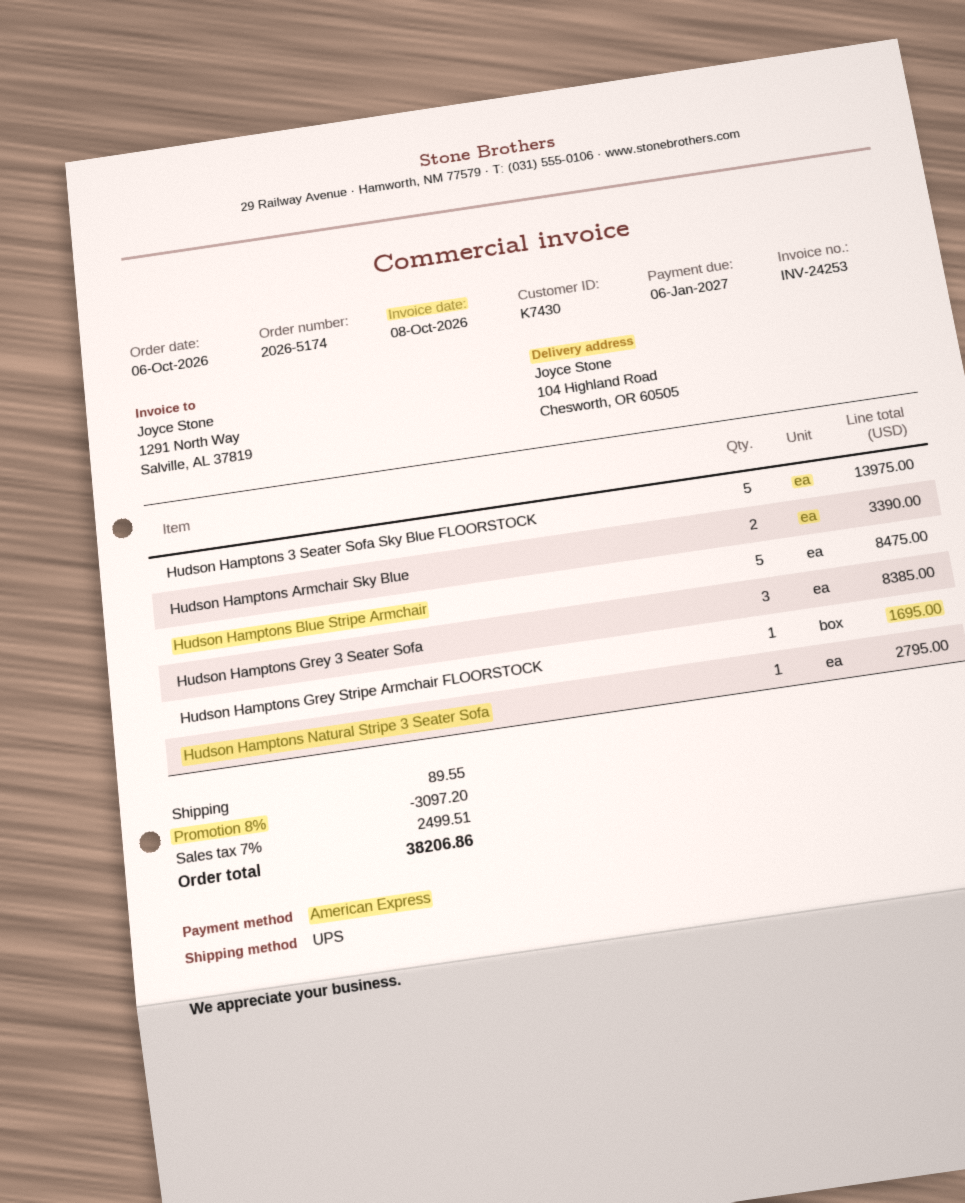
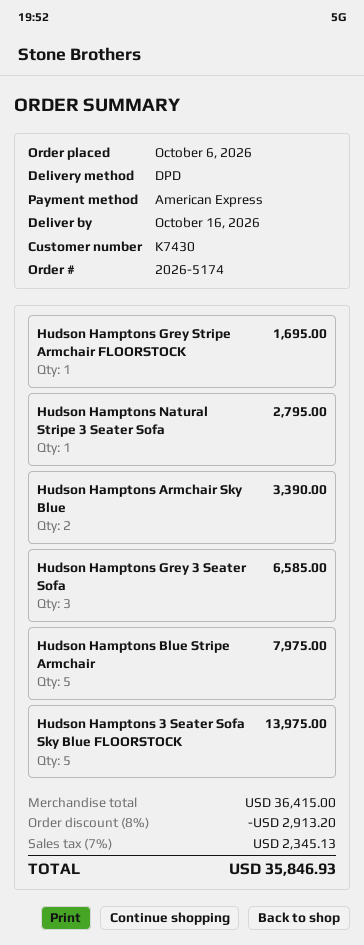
shipping method: UPS -> DPD
Hudson Hamptons Blue Stripe Armchair: 5 for 8475.00 -> 5 for 7975.00
Hudson Hamptons Grey 3 Seater Sofa: 3 for 8385.00 -> 3 for 6585.00
discount: 8% = 3097.20 -> 8% = 2913.20
shipping: 89.55 -> none
tax: 7% = 2499.51 -> 7% = 2345.13
total: 38206.86 -> 35846.93

